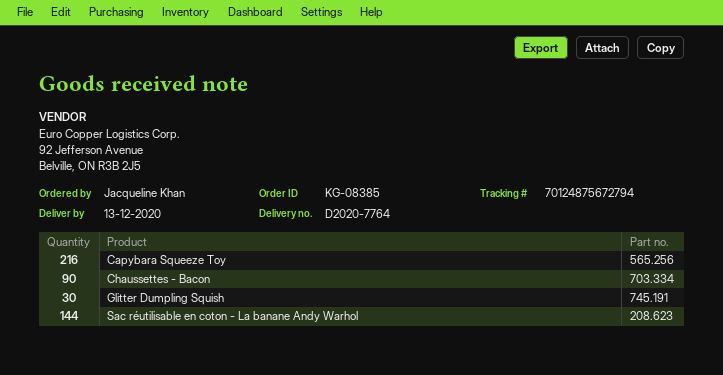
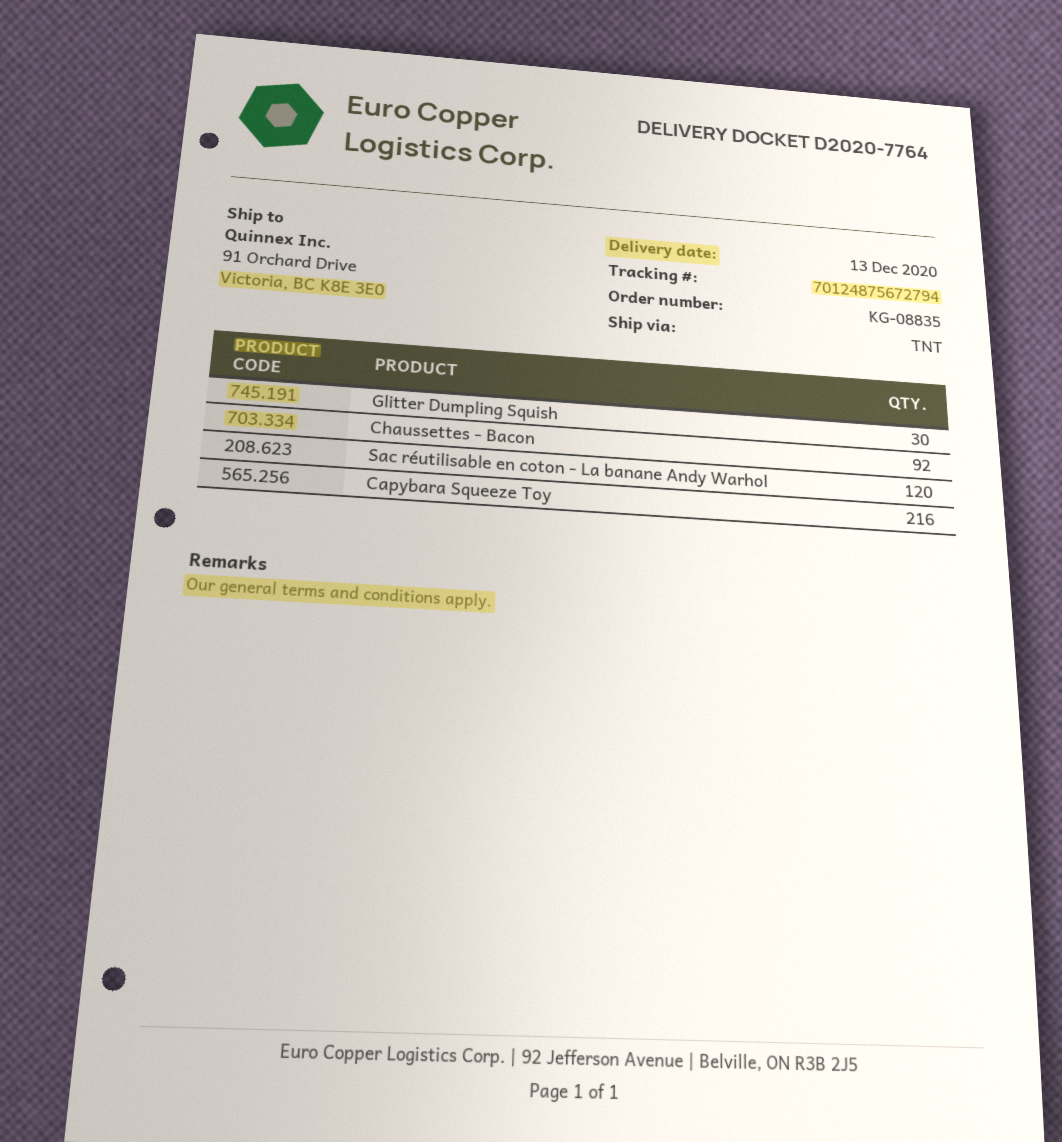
order number: KG-08385 -> KG-08835
Chaussettes - Bacon: 90 -> 92
Sac réutilisable en coton - La banane Andy Warhol: 144 -> 120

